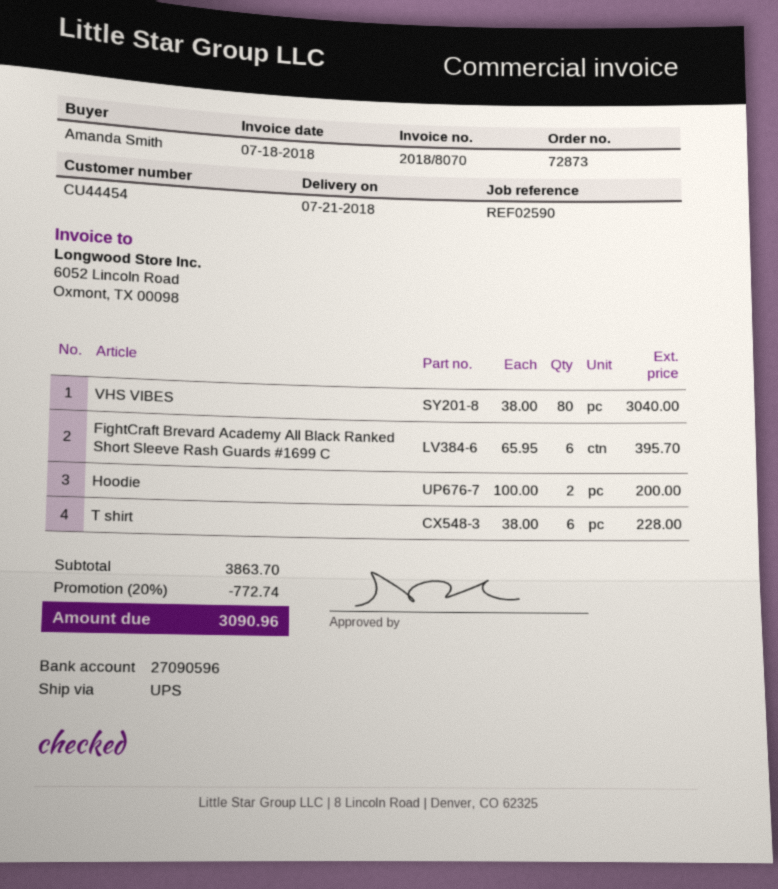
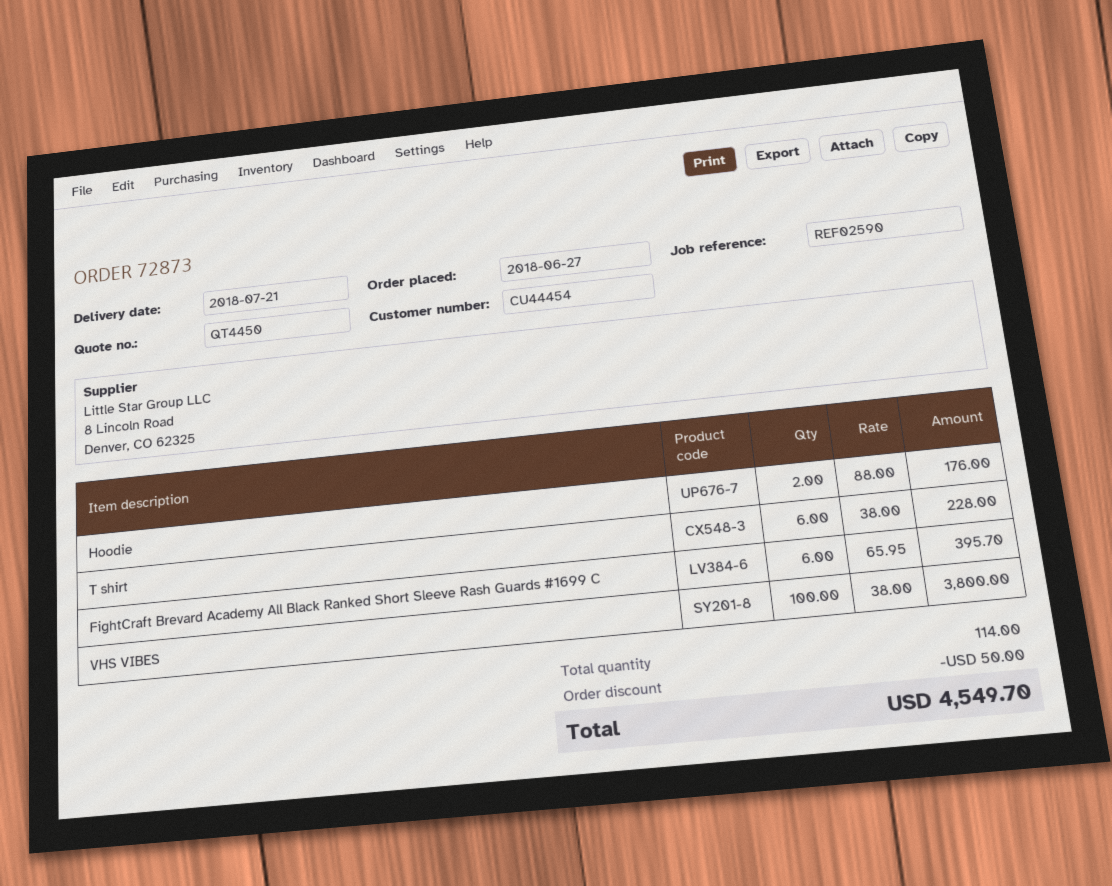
VHS VIBES: 80 x 38.00 = 3040.00 -> 100 x 38.00 = 3800.00
Hoodie: 2 x 100.00 = 200.00 -> 2 x 88.00 = 176.00
discount: 772.74 -> 50.00
total: 3090.96 -> 4549.70

